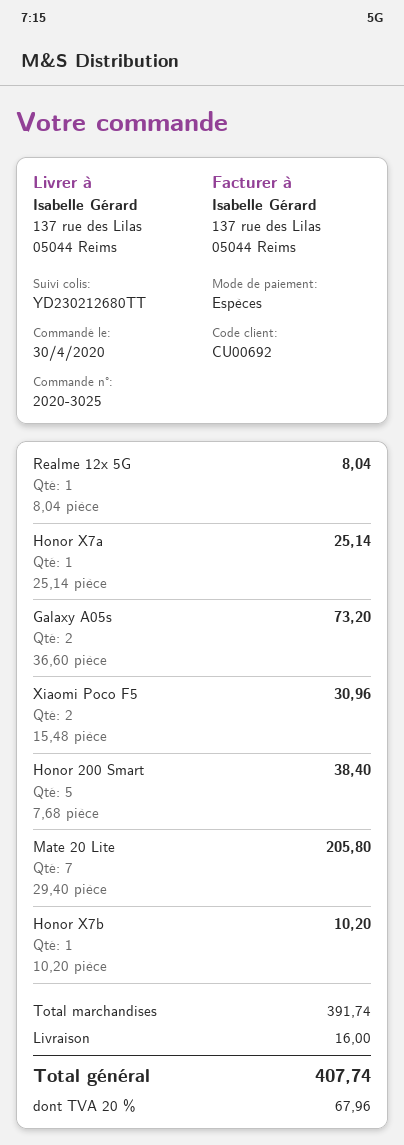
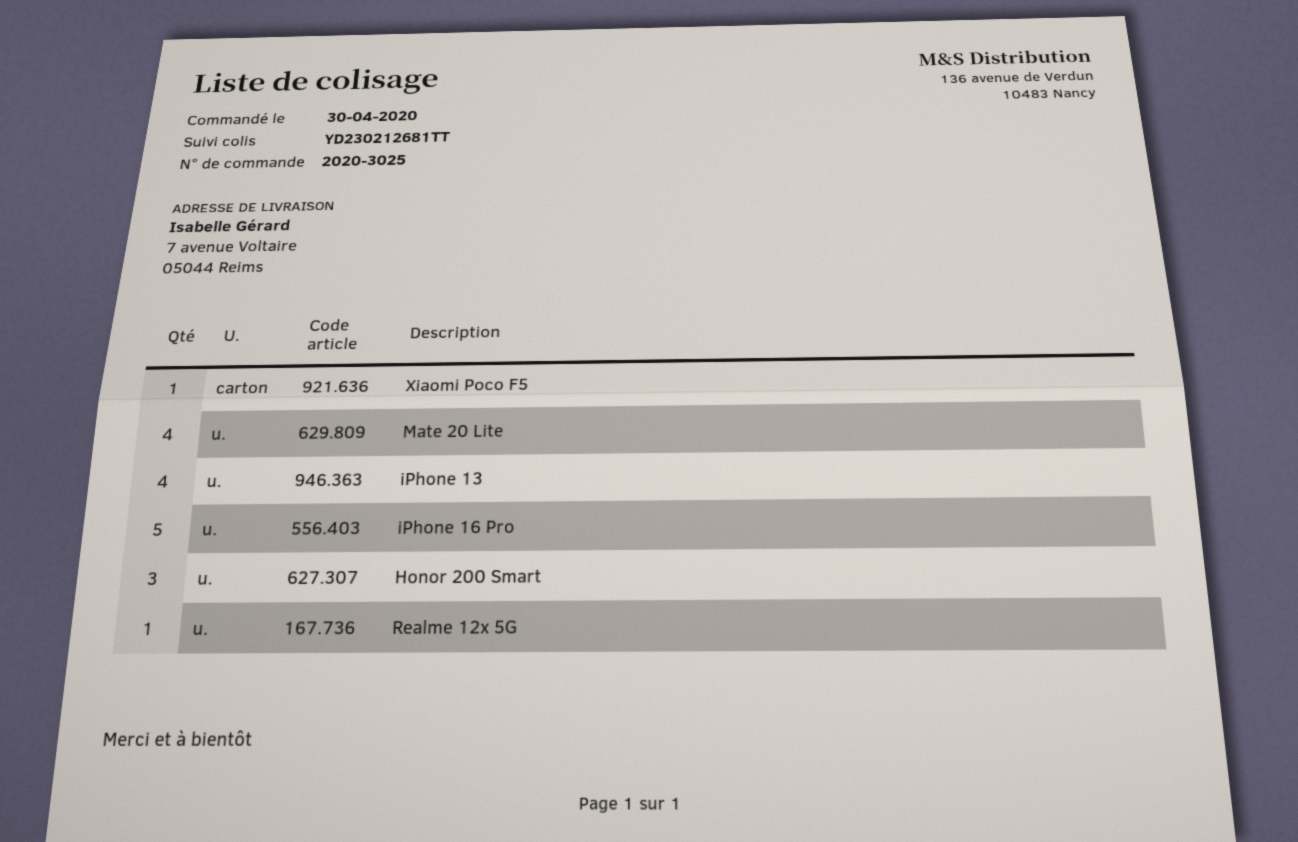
tracking number: YD230212680TT -> YD230212681TT
ship to: 137 rue des Lilas, 05044 Reims -> 7 avenue Voltaire, 05044 Reims
Honor X7a: 1 -> none
Galaxy A05s: 2 -> none
Xiaomi Poco F5: 2 -> 1
Honor 200 Smart: 5 -> 3
Mate 20 Lite: 7 -> 4
Honor X7b: 1 -> none
iPhone 13: none -> 4
iPhone 16 Pro: none -> 5

